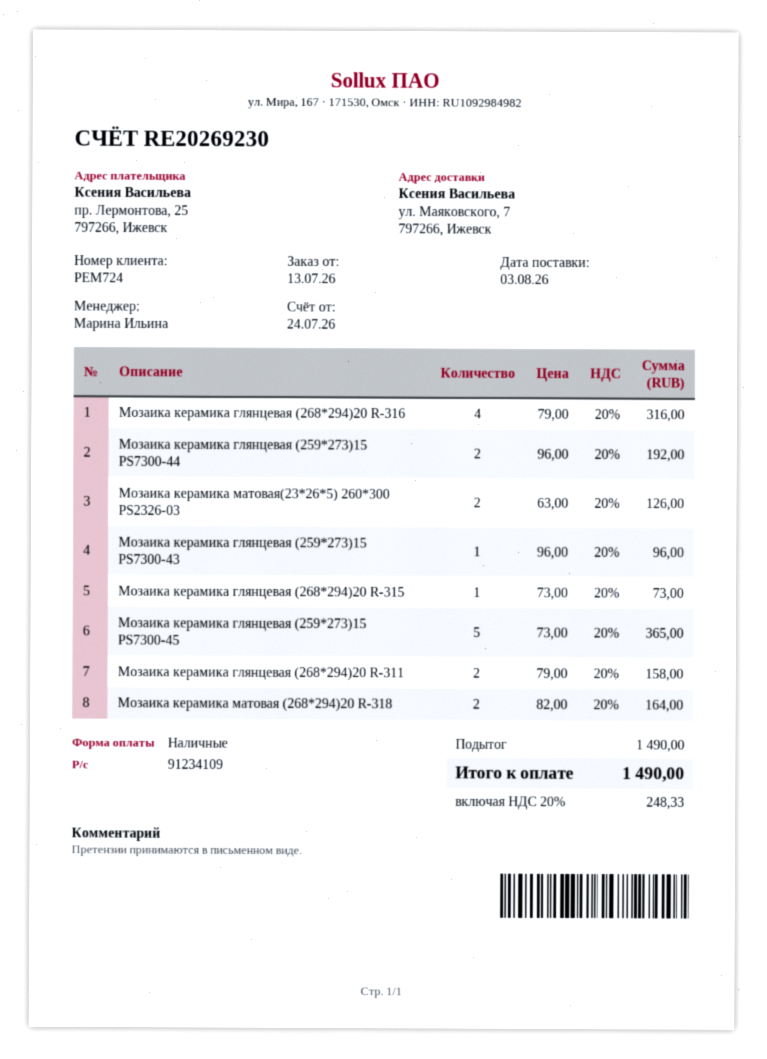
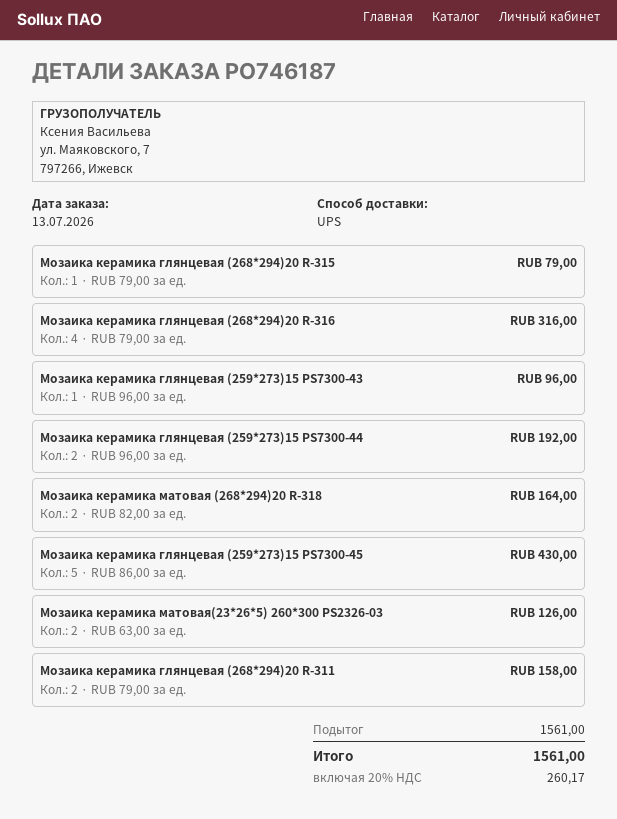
Мозаика керамика глянцевая (268*294)20 R-315: 1 x 73.00 = 73.00 -> 1 x 79.00 = 79.00
Мозаика керамика глянцевая (259*273)15 PS7300-45: 5 x 73.00 = 365.00 -> 5 x 86.00 = 430.00
subtotal: 1490.00 -> 1561.00
tax: 20% = 248.33 -> 20% = 260.17
total: 1490.00 -> 1561.00

